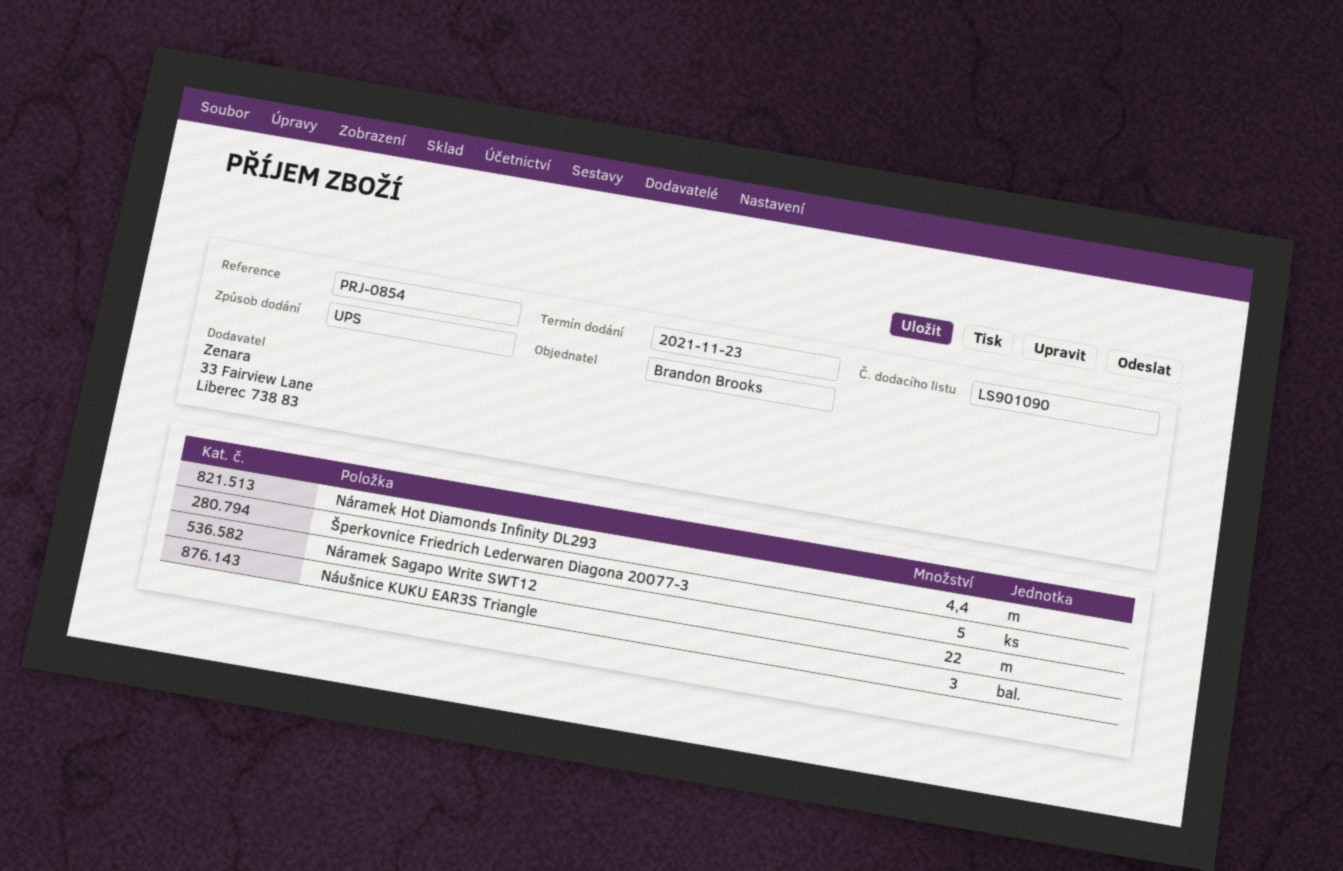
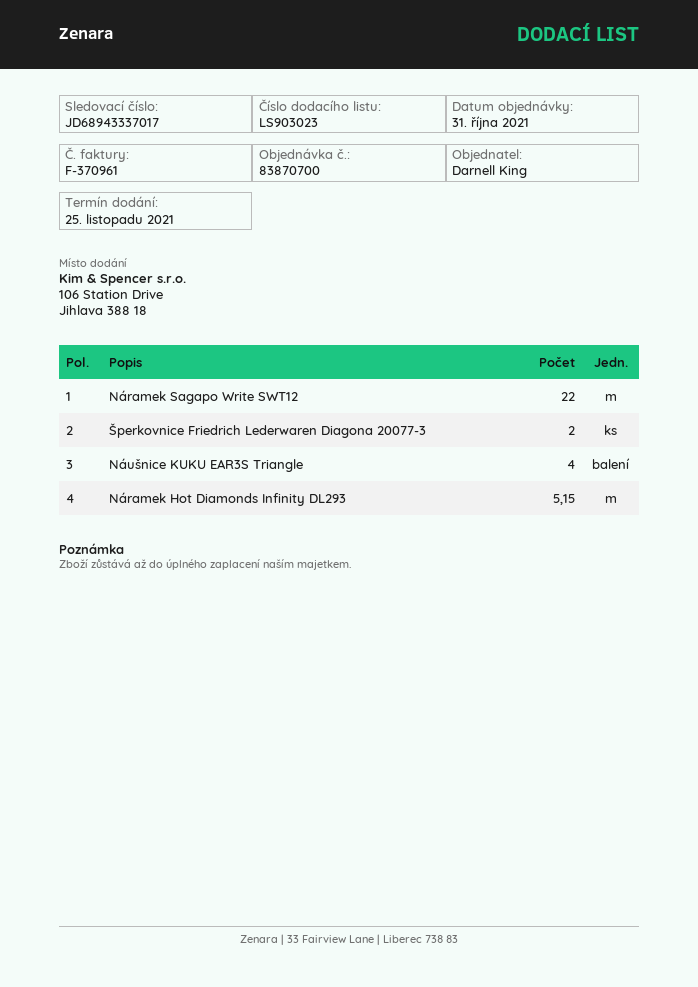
delivery note number: LS901090 -> LS903023
delivery date: 2021-11-23 -> 2021-11-25
ordered by: Brandon Brooks -> Darnell King
Náramek Hot Diamonds Infinity DL293: 4.4 -> 5.15
Šperkovnice Friedrich Lederwaren Diagona 20077-3: 5 -> 2
Náušnice KUKU EAR3S Triangle: 3 -> 4

